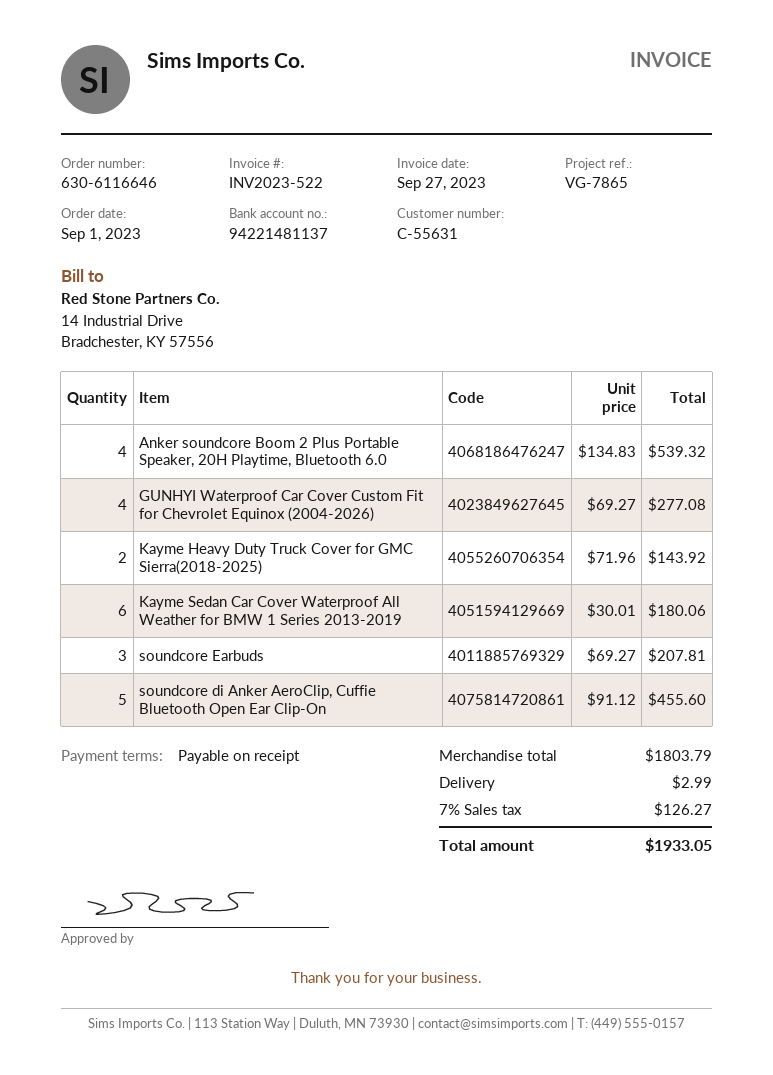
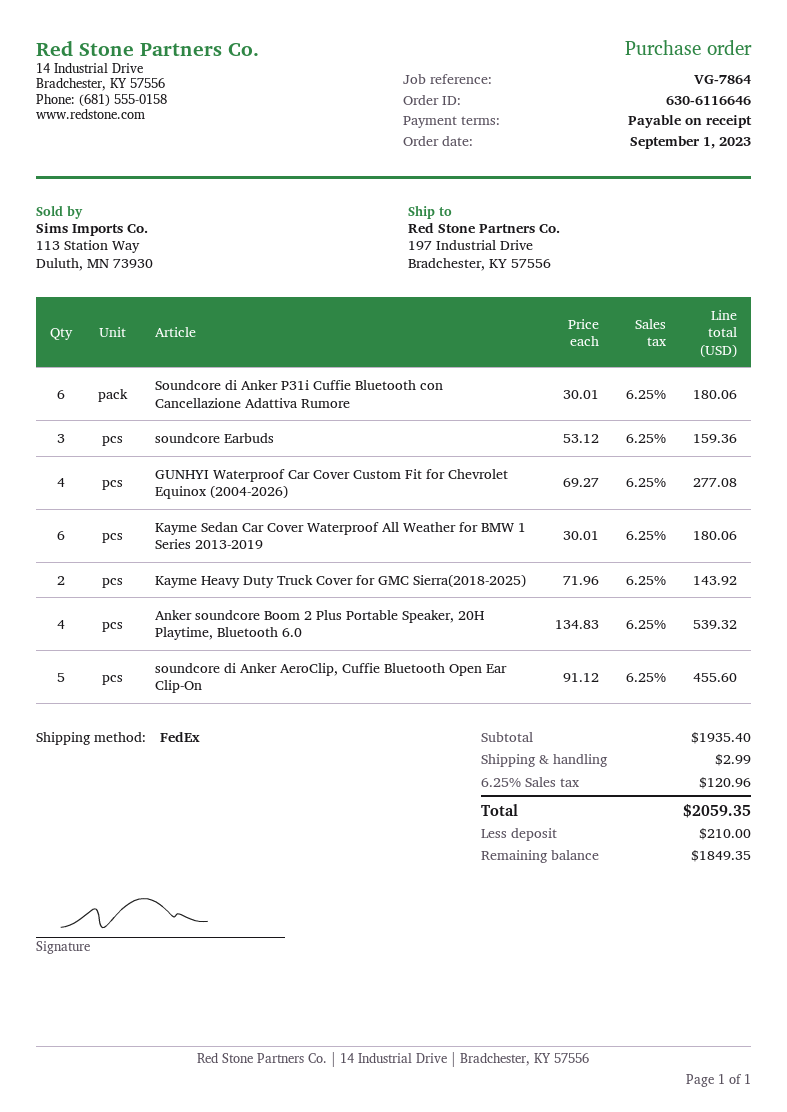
reference: VG-7865 -> VG-7864
soundcore Earbuds: 3 x 69.27 = 207.81 -> 3 x 53.12 = 159.36
Soundcore di Anker P31i Cuffie Bluetooth con Cancellazione Adattiva Rumore: none -> 6 x 30.01 = 180.06
subtotal: 1803.79 -> 1935.40
tax: 7% = 126.27 -> 6.25% = 120.96
total: 1933.05 -> 2059.35

